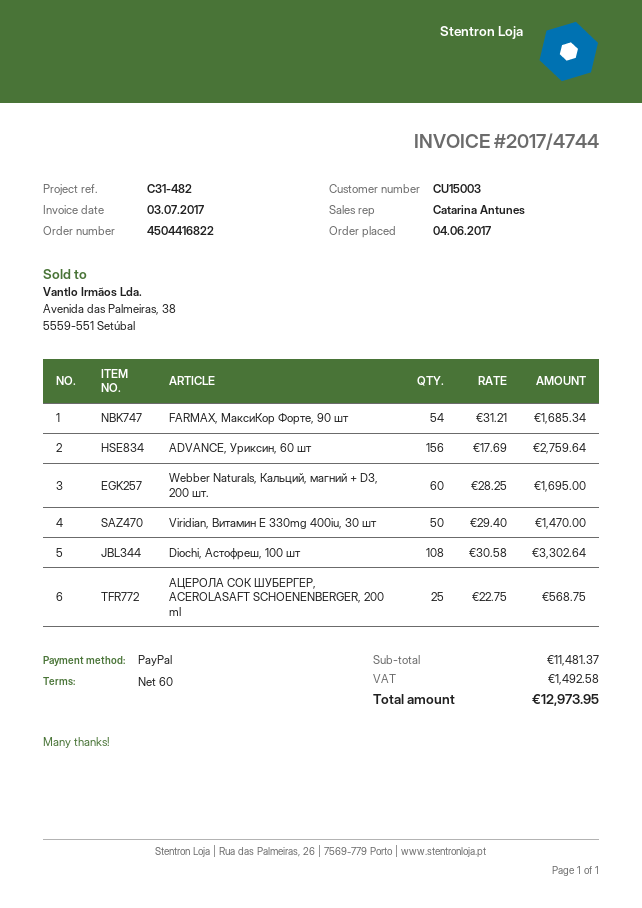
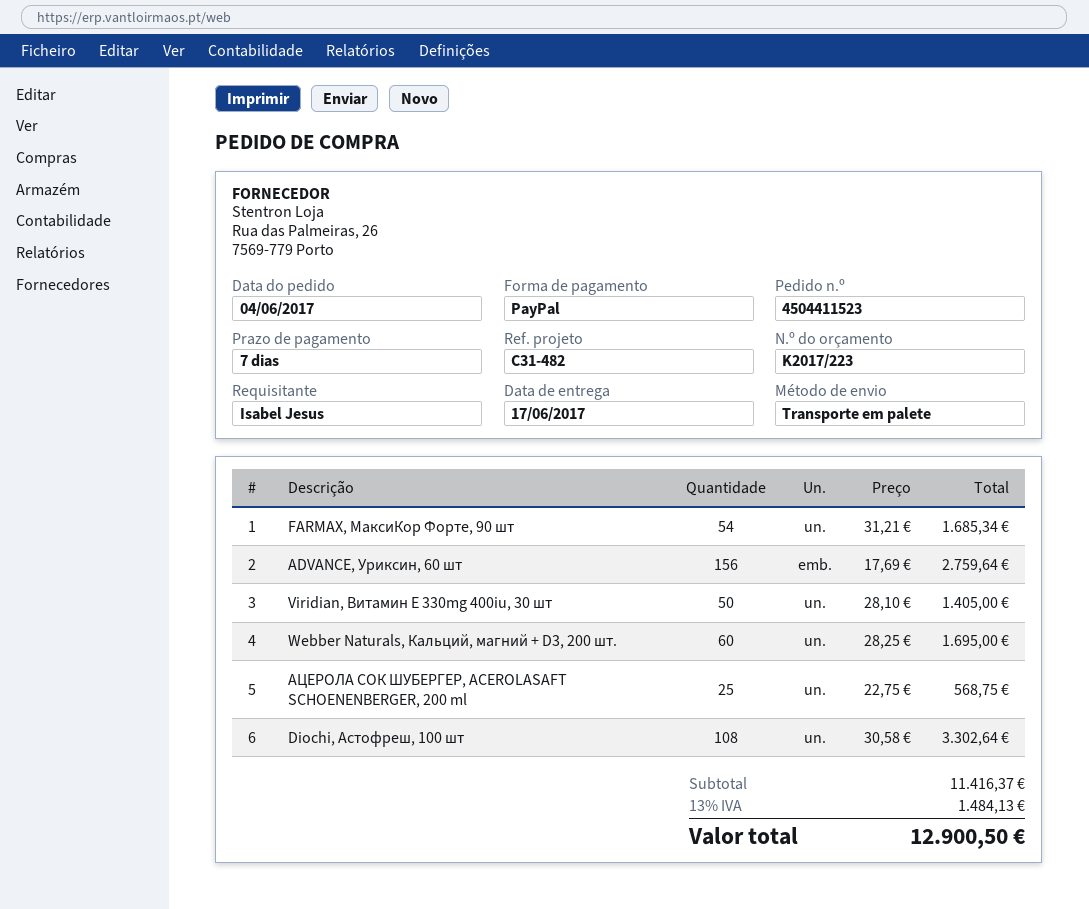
order number: 4504416822 -> 4504411523
payment terms: 60 days -> 7 days
Viridian, Витамин E 330mg 400iu, 30 шт: 50 x 29.40 = 1470.00 -> 50 x 28.10 = 1405.00
subtotal: 11481.37 -> 11416.37
tax: 1492.58 -> 1484.13
total: 12973.95 -> 12900.50

